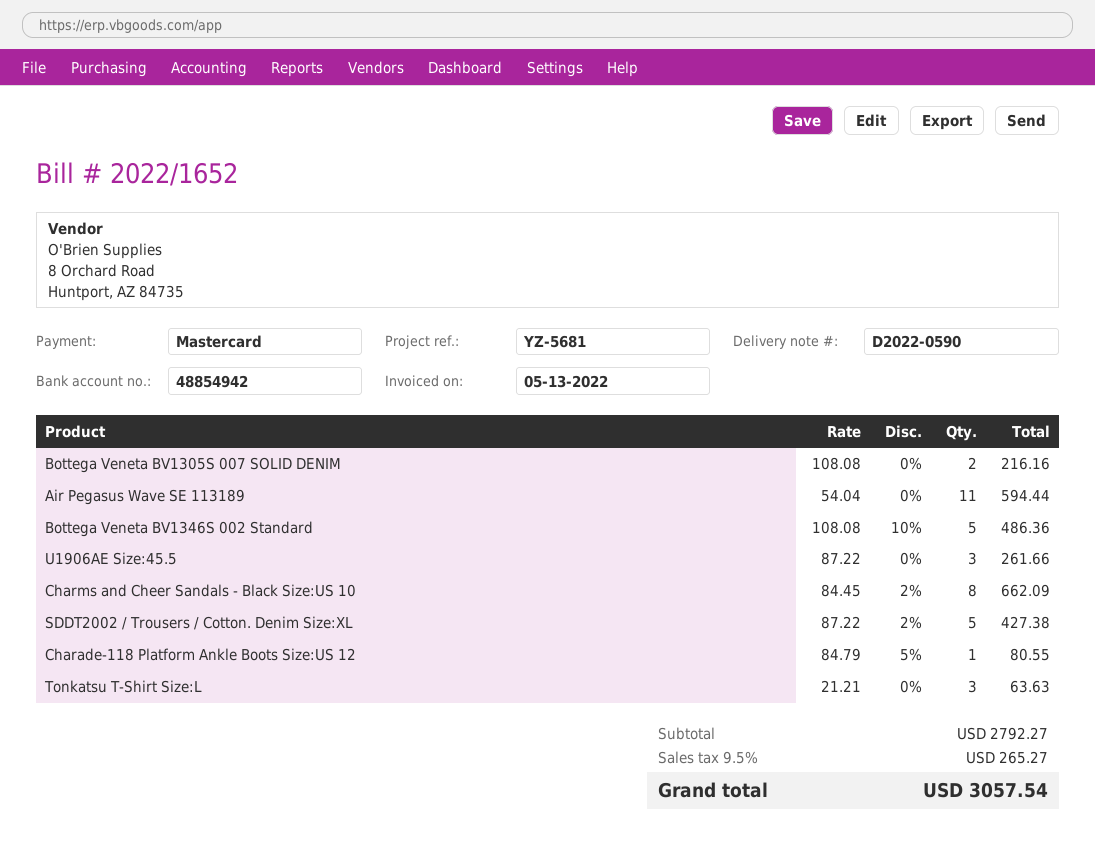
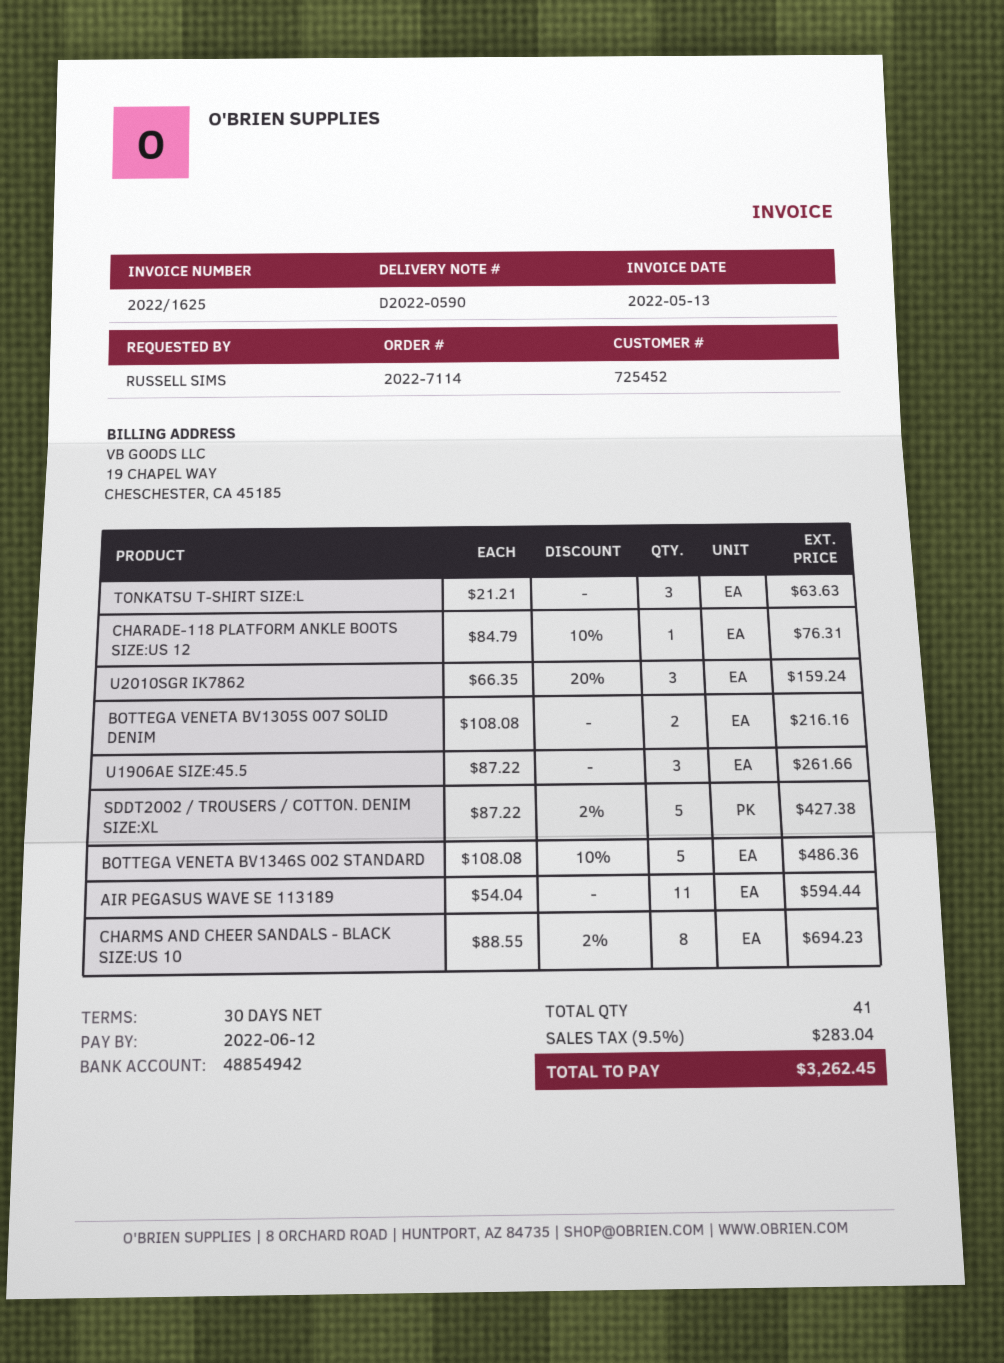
invoice number: 2022/1652 -> 2022/1625
Charms and Cheer Sandals - Black Size:US 10: 8 x 84.45 - 2% = 662.09 -> 8 x 88.55 - 2% = 694.23
Charade-118 Platform Ankle Boots Size:US 12: 1 x 84.79 - 5% = 80.55 -> 1 x 84.79 - 10% = 76.31
U2010SGR IK7862: none -> 3 x 66.35 - 20% = 159.24
tax: 9.5% = 265.27 -> 9.5% = 283.04
total: 3057.54 -> 3262.45

